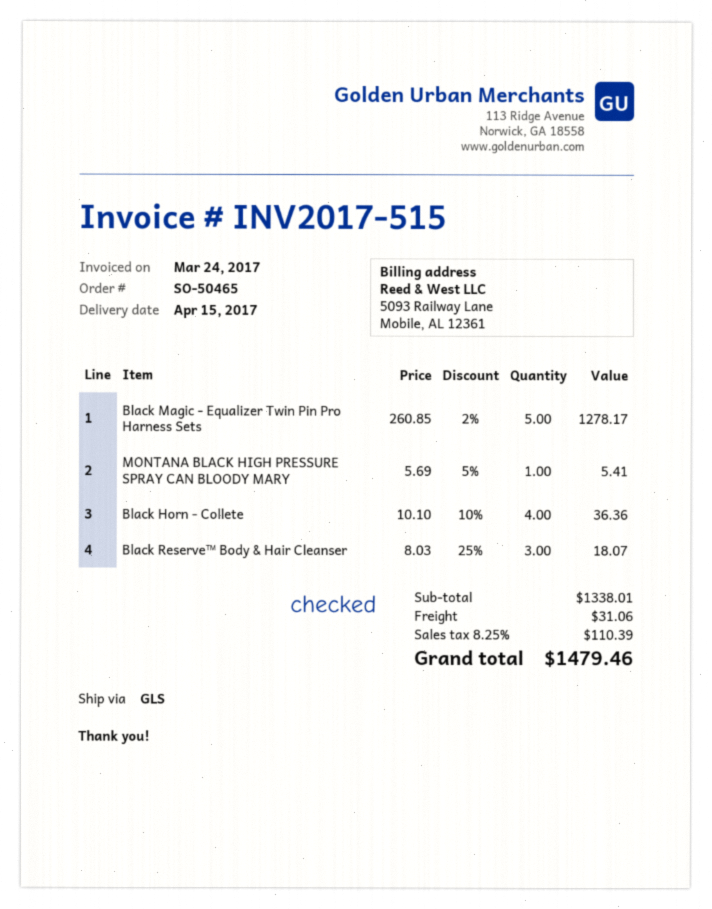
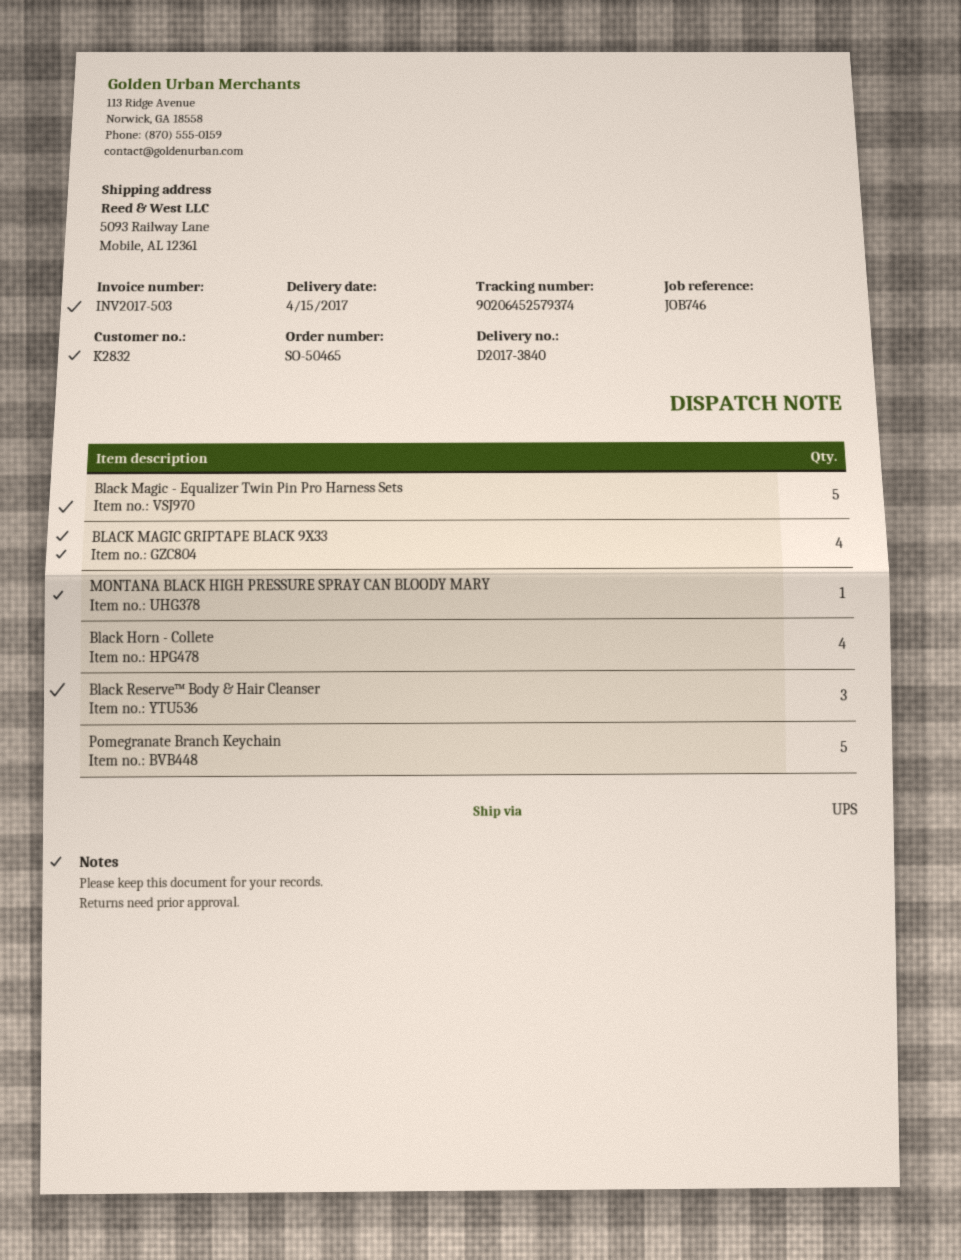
invoice number: INV2017-515 -> INV2017-503
shipping method: GLS -> UPS
BLACK MAGIC GRIPTAPE BLACK 9X33: none -> 4
Pomegranate Branch Keychain: none -> 5

